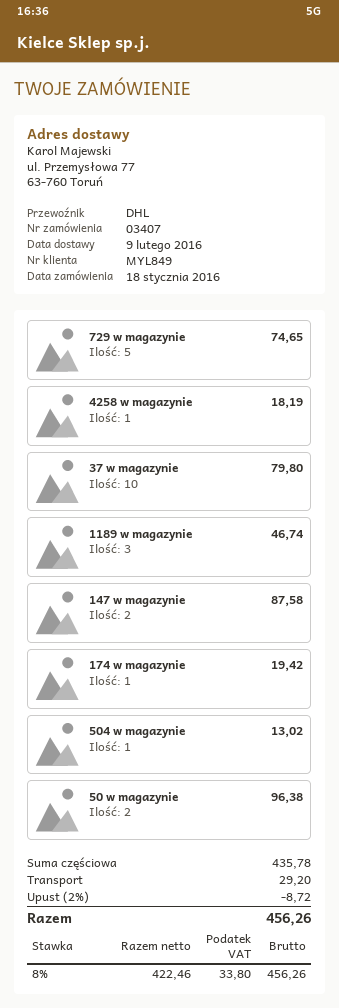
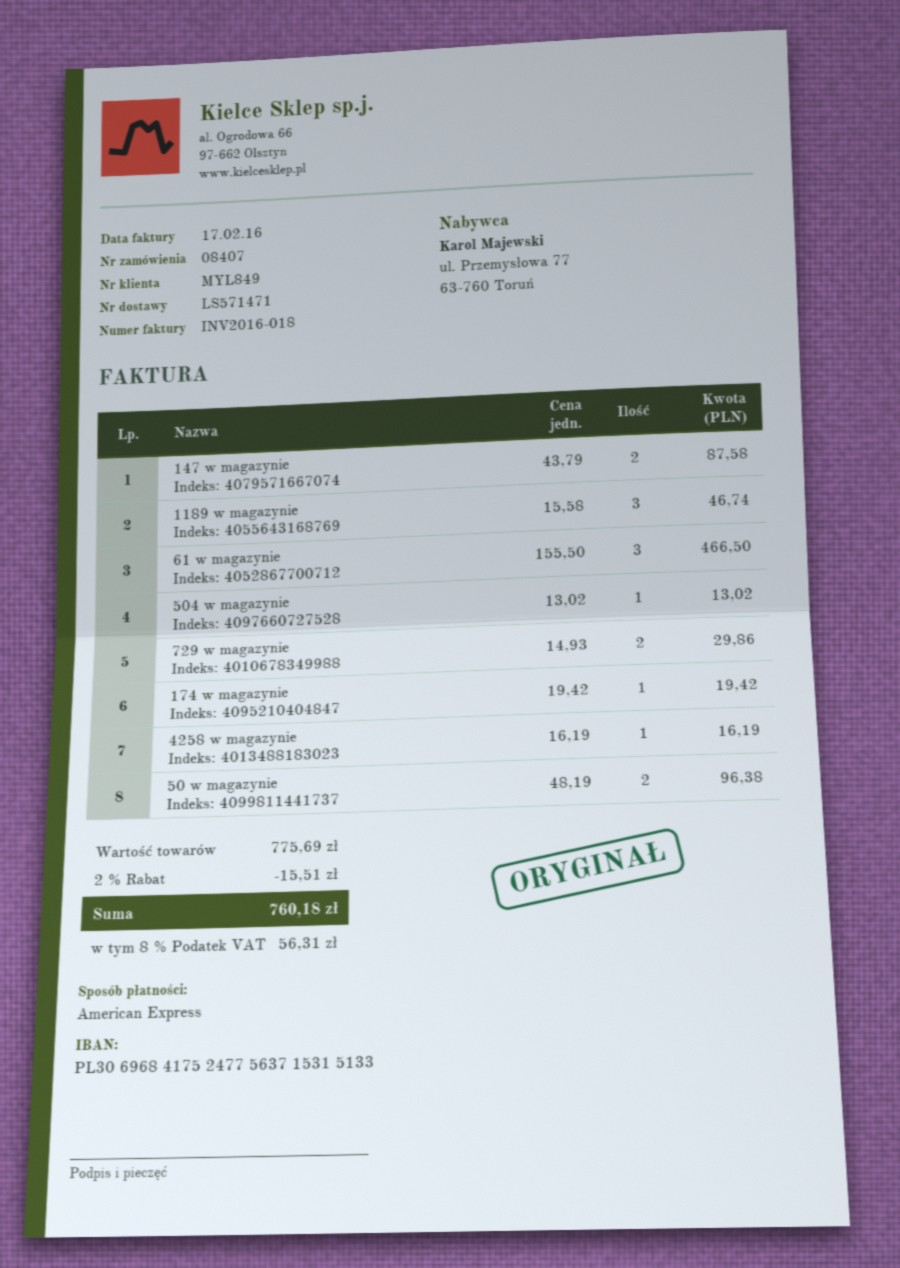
order number: 03407 -> 08407
729 w magazynie: 5 for 74.65 -> 2 for 29.86
4258 w magazynie: 1 for 18.19 -> 1 for 16.19
37 w magazynie: 10 for 79.80 -> none
61 w magazynie: none -> 3 for 466.50
subtotal: 435.78 -> 775.69
discount: 2% = 8.72 -> 2% = 15.51
shipping: 29.20 -> none
tax: 8% = 33.80 -> 8% = 56.31
total: 456.26 -> 760.18

